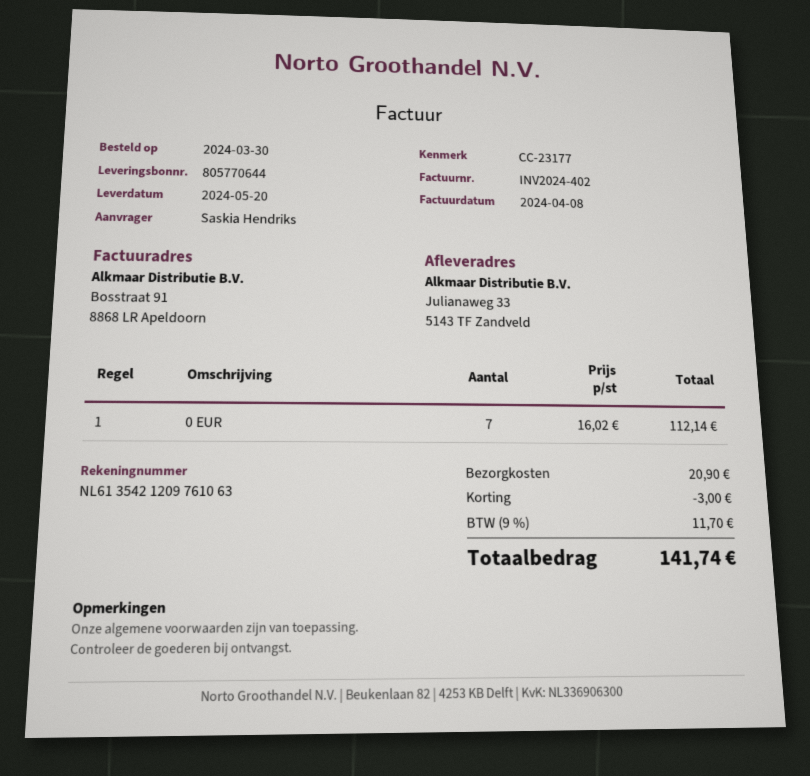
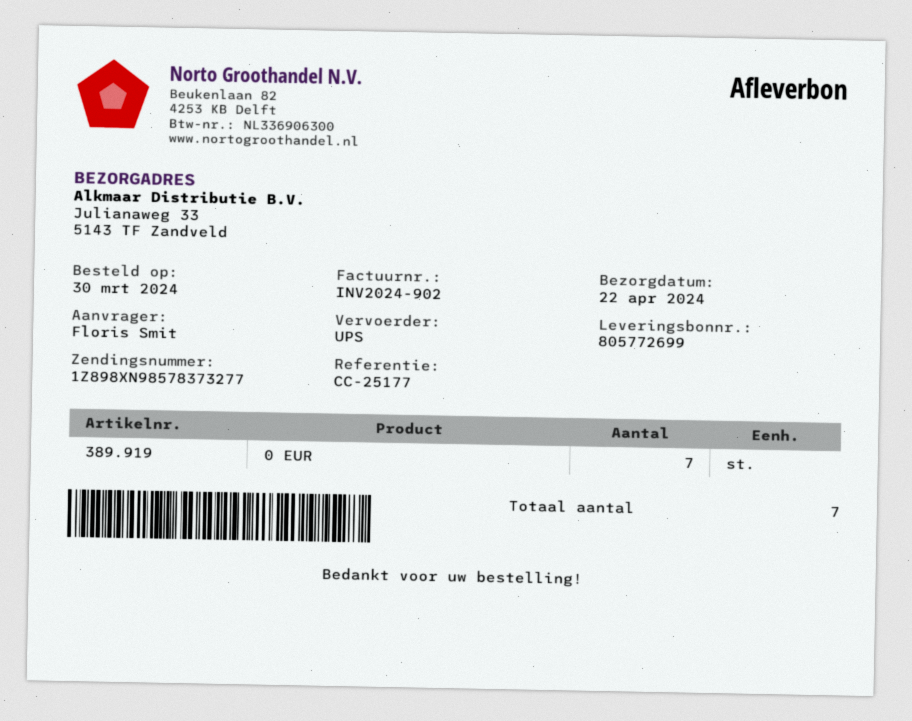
delivery note number: 805770644 -> 805772699
delivery date: 2024-05-20 -> 2024-04-22
invoice number: INV2024-402 -> INV2024-902
reference: CC-23177 -> CC-25177
ordered by: Saskia Hendriks -> Floris Smit

